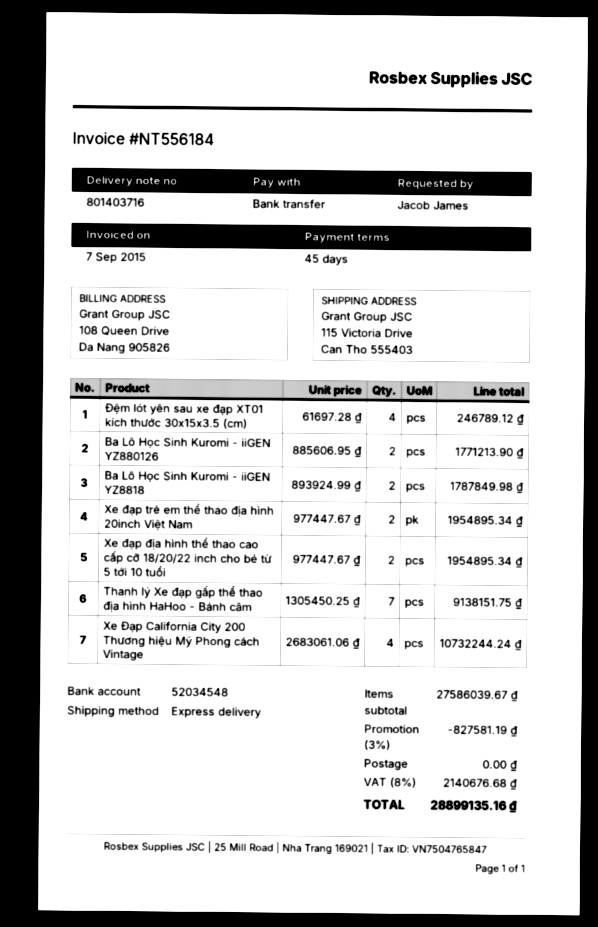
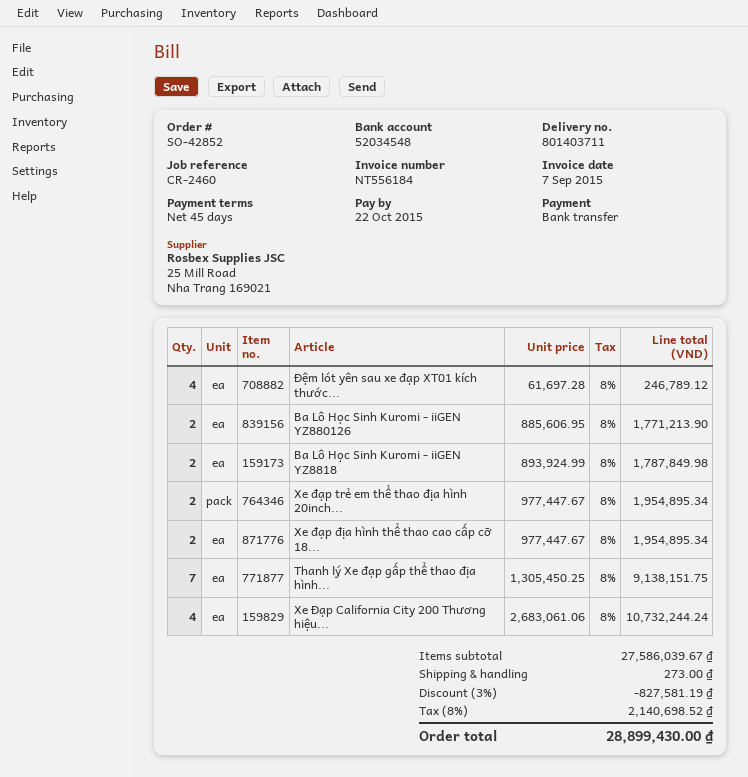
delivery note number: 801403716 -> 801403711
shipping: 0.00 -> 273.00
tax: 8% = 2140676.68 -> 8% = 2140698.52
total: 28899135.16 -> 28899430.00

